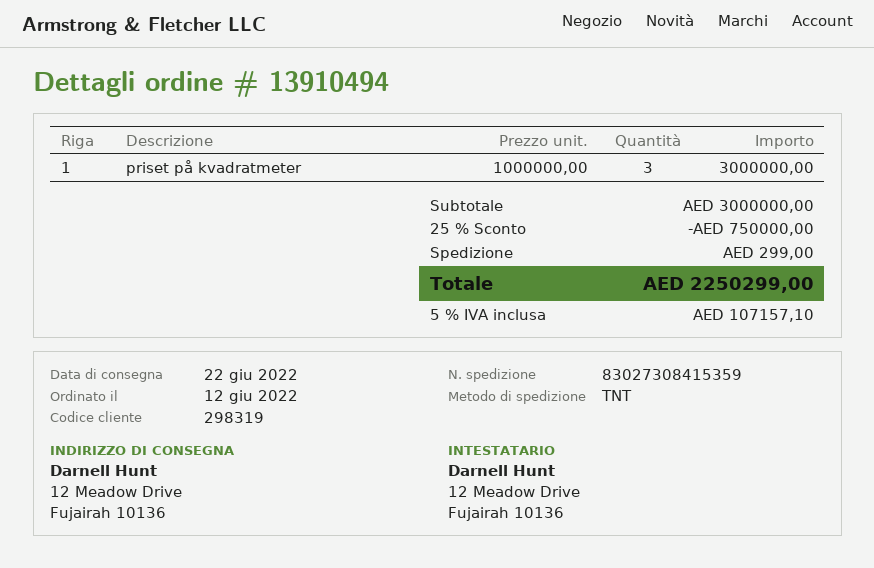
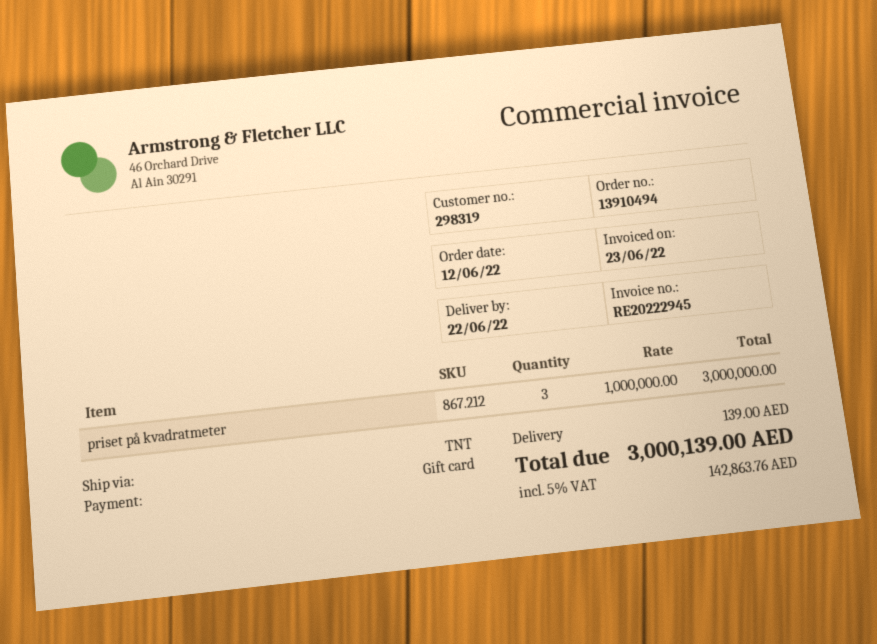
discount: 25% = 750000.00 -> none
shipping: 299.00 -> 139.00
tax: 5% = 107157.10 -> 5% = 142863.76
total: 2250299.00 -> 3000139.00

